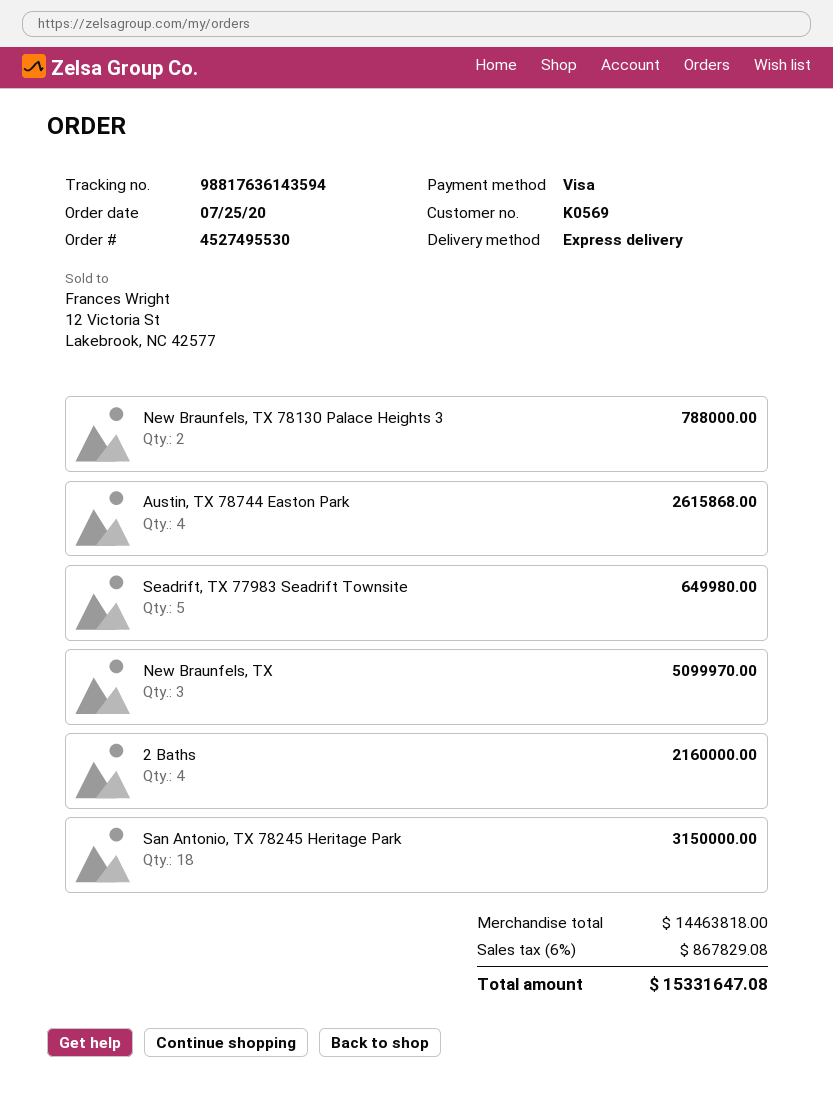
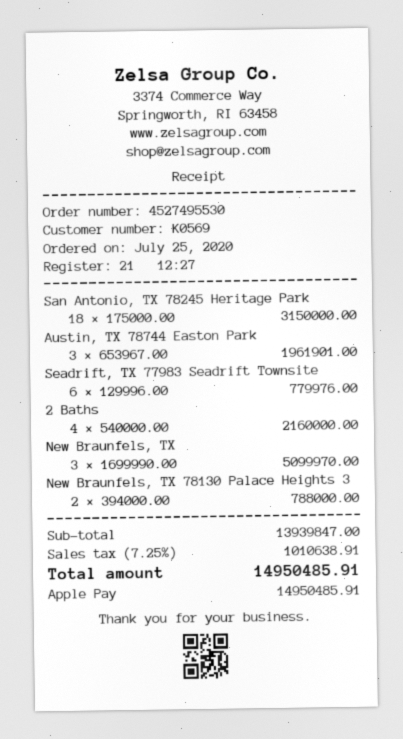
payment method: Visa -> Apple Pay
Austin, TX 78744 Easton Park: 4 for 2615868.00 -> 3 for 1961901.00
Seadrift, TX 77983 Seadrift Townsite: 5 for 649980.00 -> 6 for 779976.00
subtotal: 14463818.00 -> 13939847.00
tax: 6% = 867829.08 -> 7.25% = 1010638.91
total: 15331647.08 -> 14950485.91

